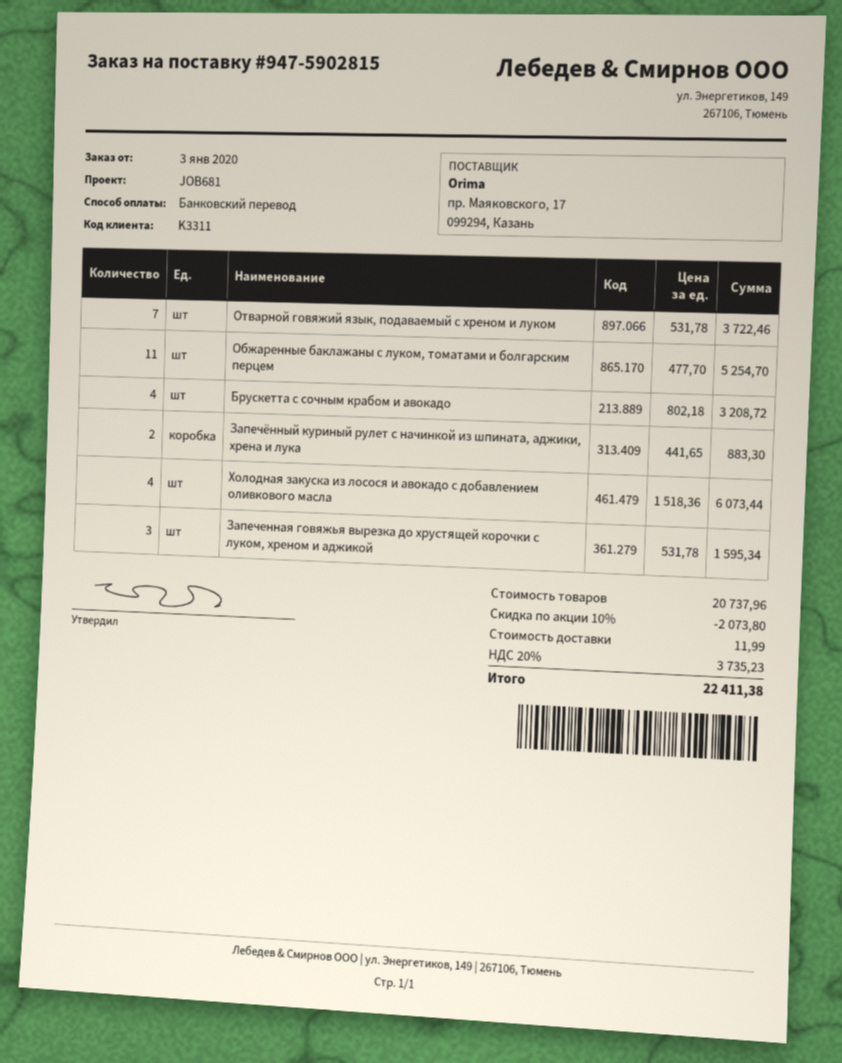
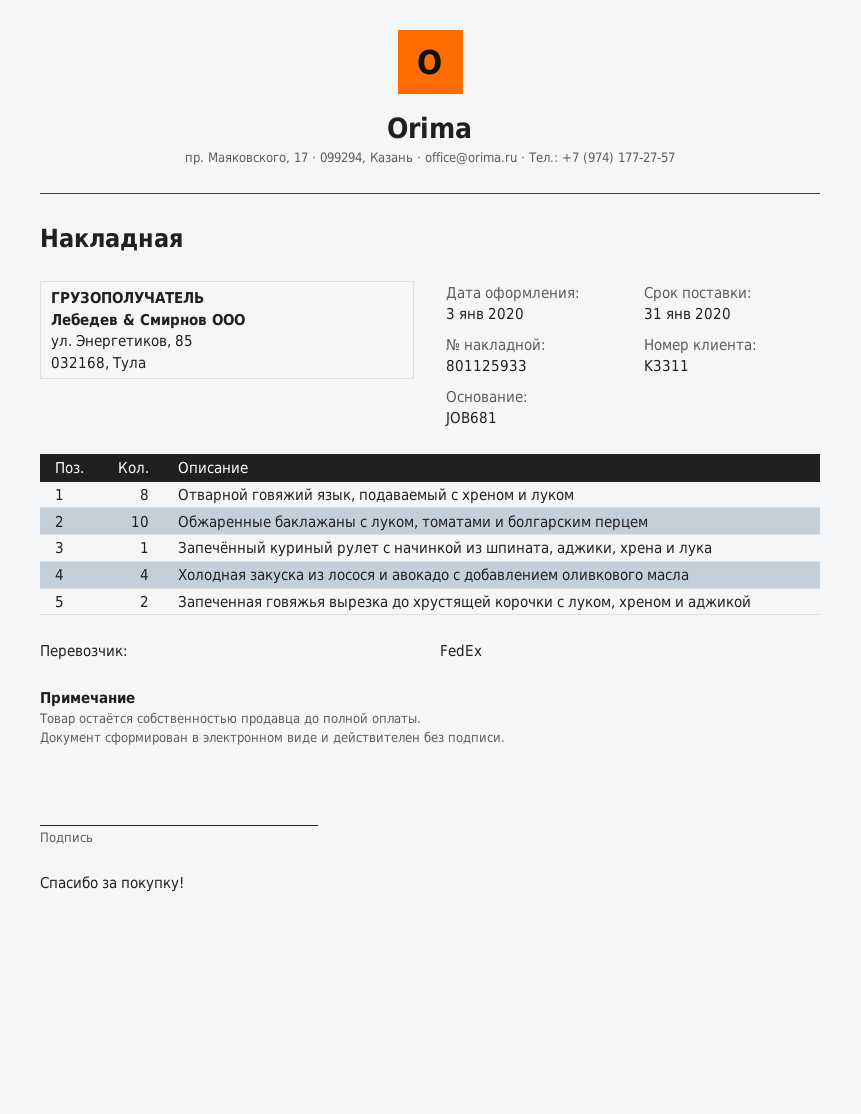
Отварной говяжий язык, подаваемый с хреном и луком: 7 -> 8
Обжаренные баклажаны с луком, томатами и болгарским перцем: 11 -> 10
Брускетта с сочным крабом и авокадо: 4 -> none
Запечённый куриный рулет с начинкой из шпината, аджики, хрена и лука: 2 -> 1
Запеченная говяжья вырезка до хрустящей корочки с луком, хреном и аджикой: 3 -> 2

